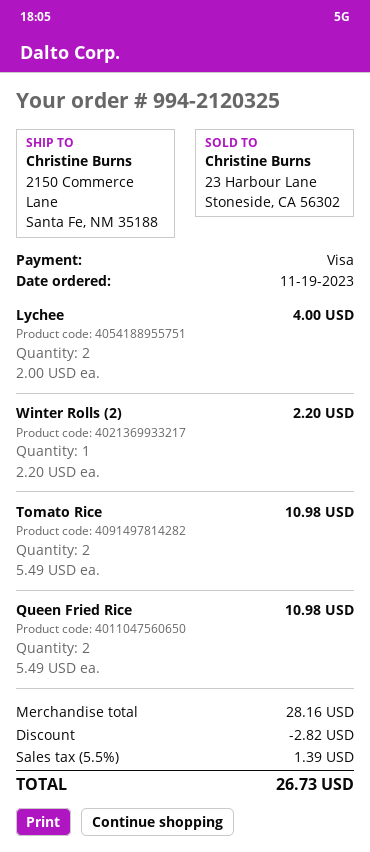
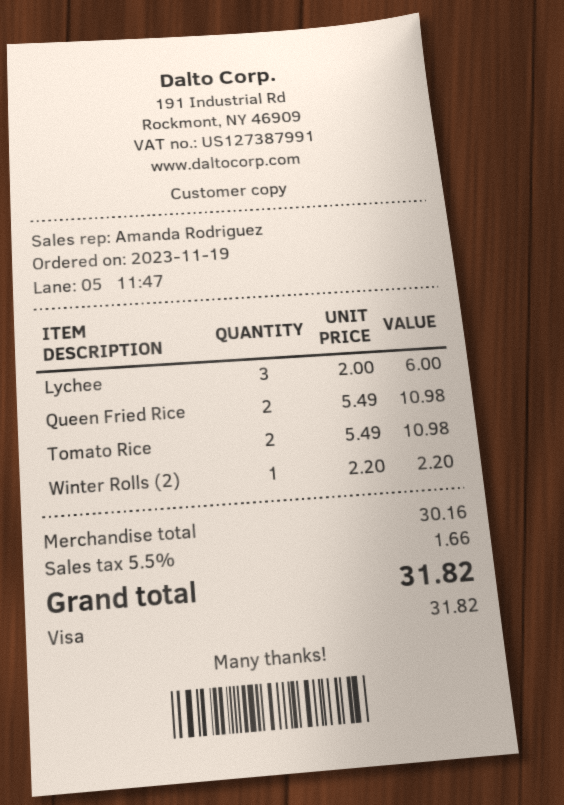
Lychee: 2 x 2.00 = 4.00 -> 3 x 2.00 = 6.00
subtotal: 28.16 -> 30.16
discount: 2.82 -> none
tax: 5.5% = 1.39 -> 5.5% = 1.66
total: 26.73 -> 31.82

